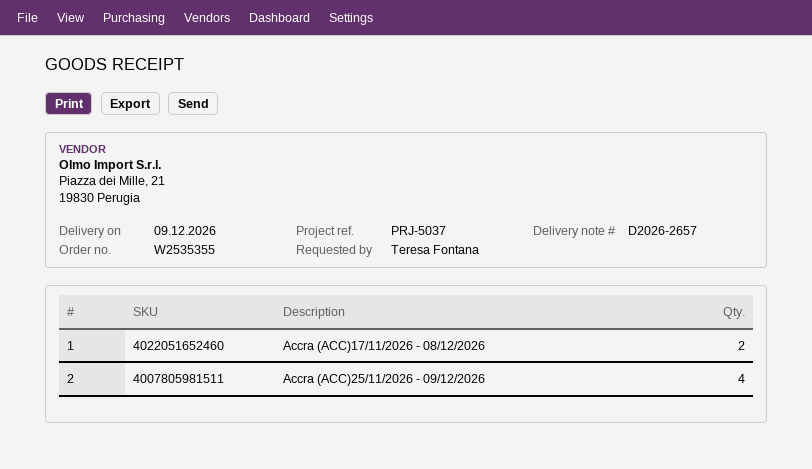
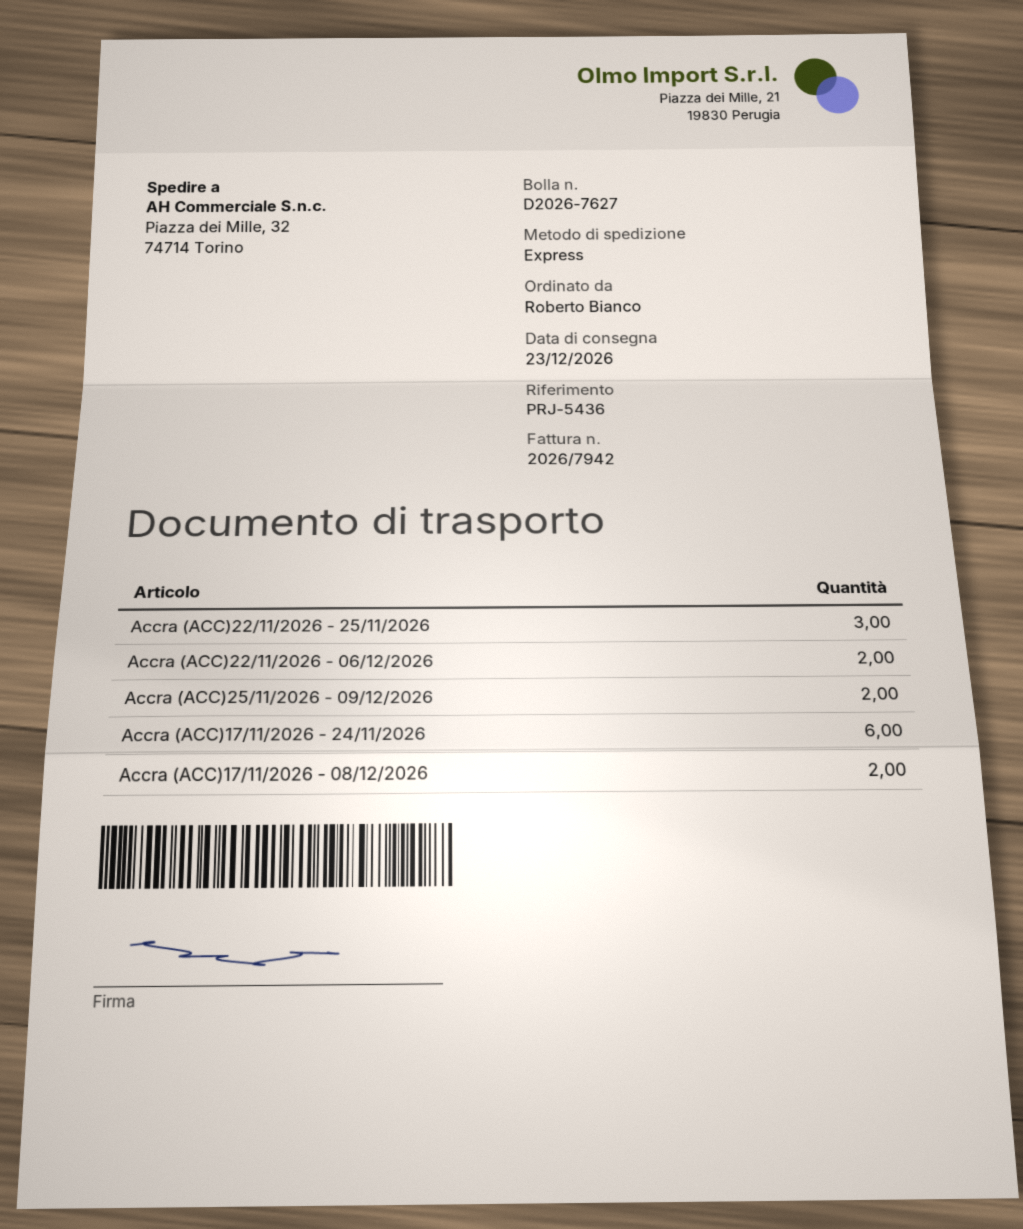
delivery note number: D2026-2657 -> D2026-7627
delivery date: 2026-12-09 -> 2026-12-23
reference: PRJ-5037 -> PRJ-5436
ordered by: Teresa Fontana -> Roberto Bianco
Accra (ACC)25/11/2026 - 09/12/2026: 4 -> 2
Accra (ACC)22/11/2026 - 25/11/2026: none -> 3
Accra (ACC)22/11/2026 - 06/12/2026: none -> 2
Accra (ACC)17/11/2026 - 24/11/2026: none -> 6

